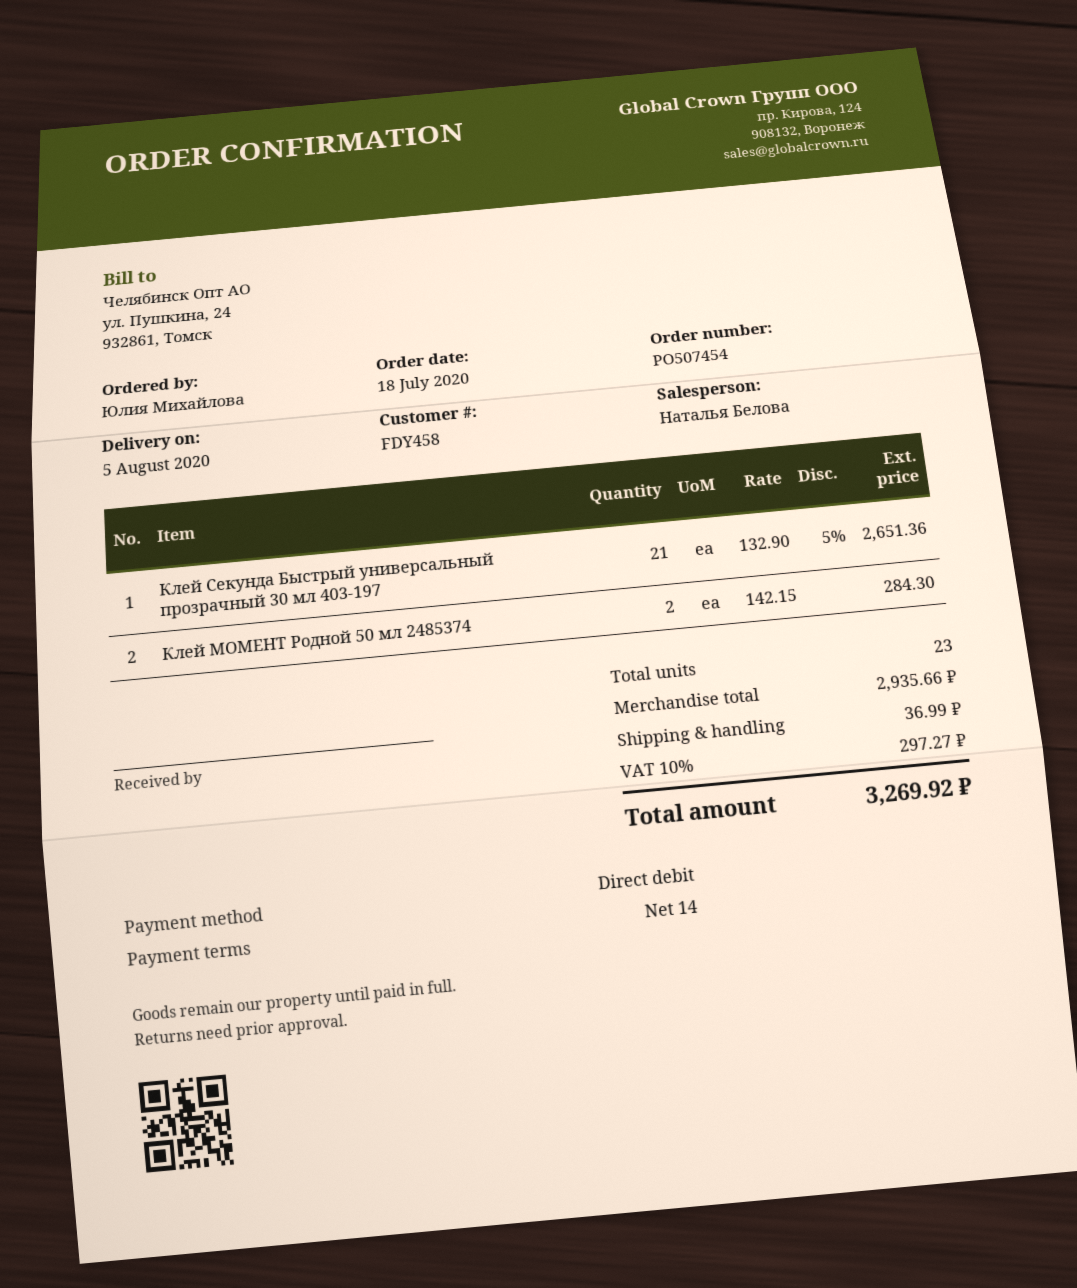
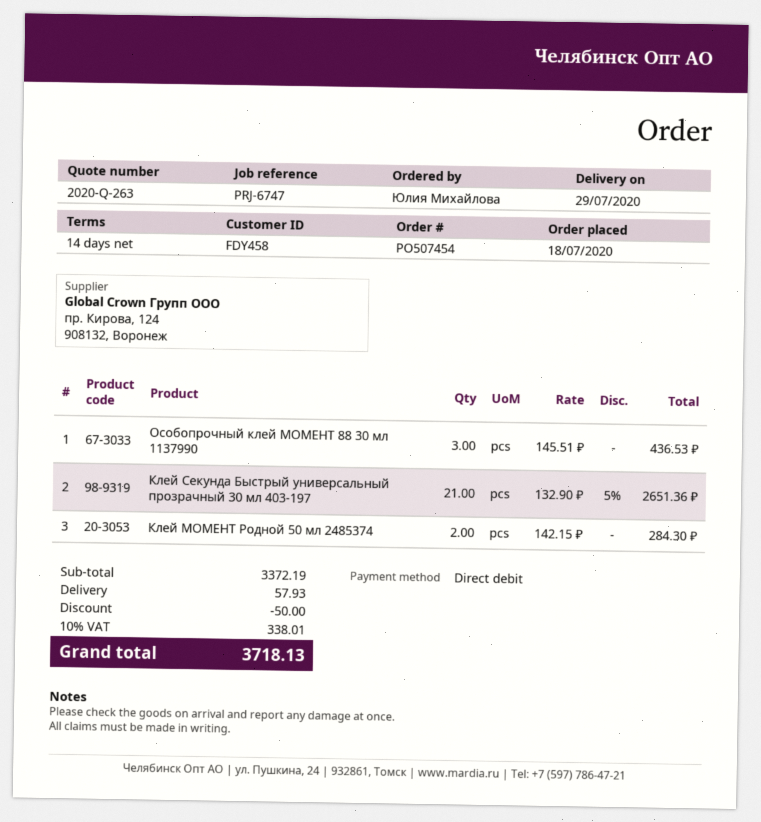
delivery date: 2020-08-05 -> 2020-07-29
Особопрочный клей МОМЕНТ 88 30 мл 1137990: none -> 3 x 145.51 = 436.53
subtotal: 2935.66 -> 3372.19
discount: none -> 50.00
shipping: 36.99 -> 57.93
tax: 10% = 297.27 -> 10% = 338.01
total: 3269.92 -> 3718.13

